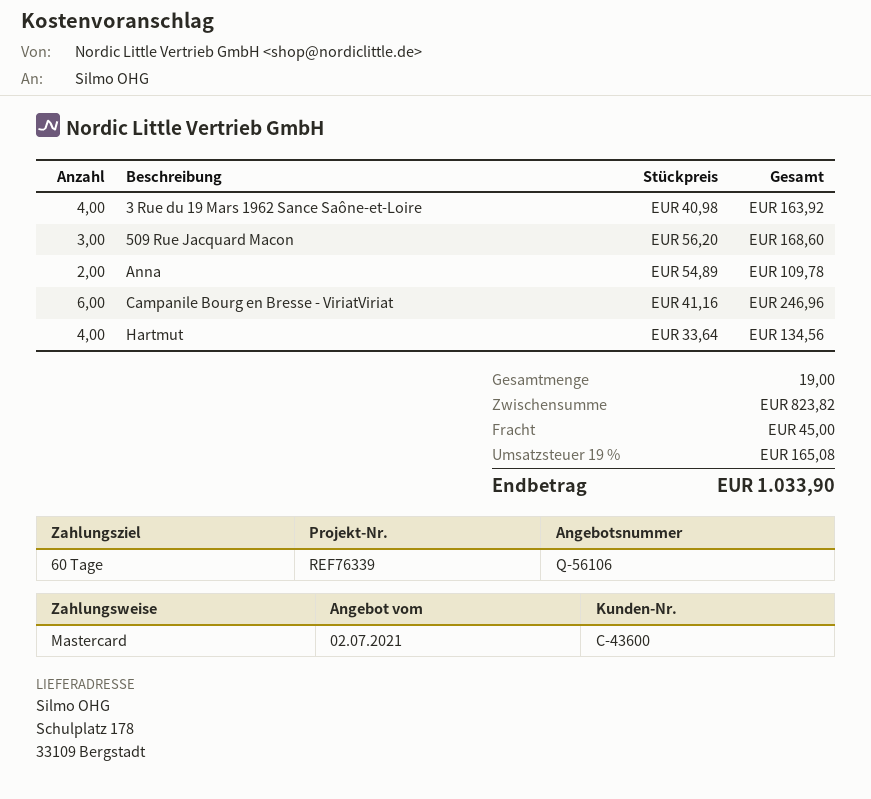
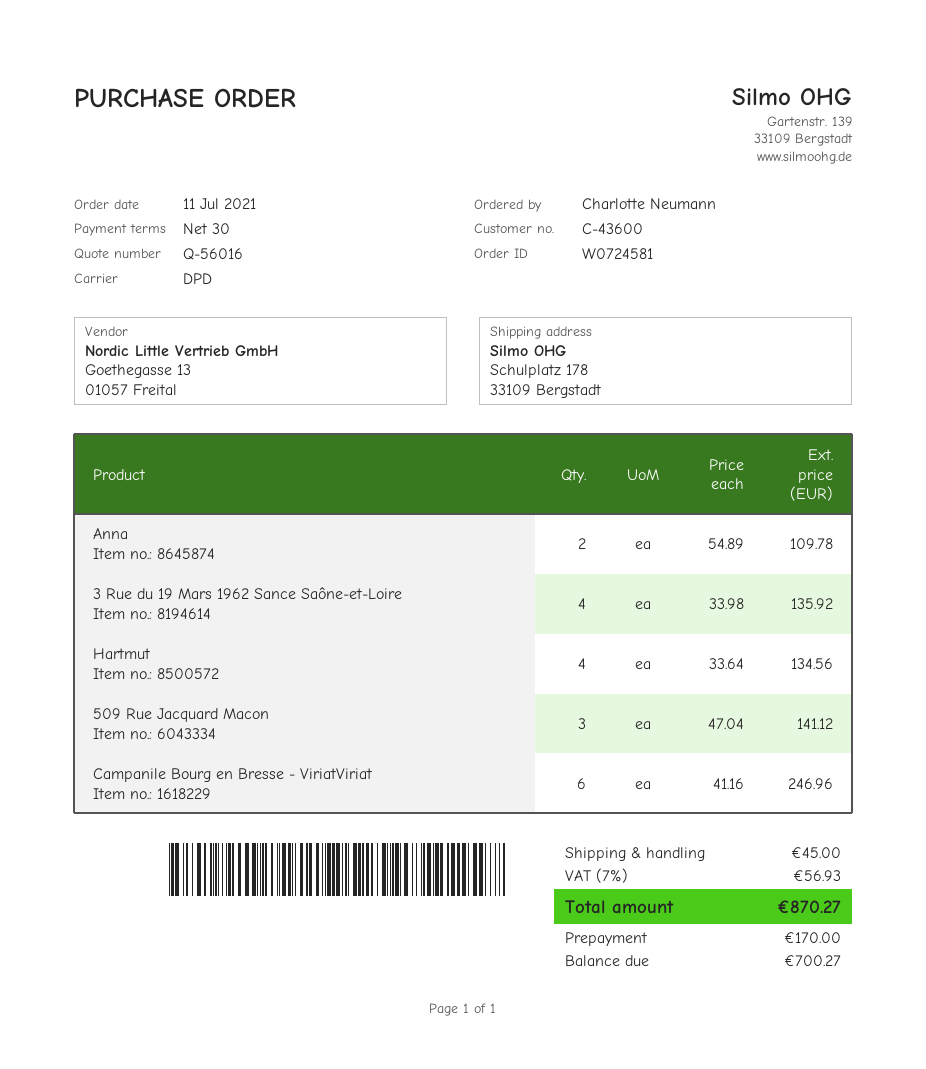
quote number: Q-56106 -> Q-56016
payment terms: 60 days -> 30 days
3 Rue du 19 Mars 1962 Sance Saône-et-Loire: 4 x 40.98 = 163.92 -> 4 x 33.98 = 135.92
509 Rue Jacquard Macon: 3 x 56.20 = 168.60 -> 3 x 47.04 = 141.12
tax: 19% = 165.08 -> 7% = 56.93
total: 1033.90 -> 870.27

